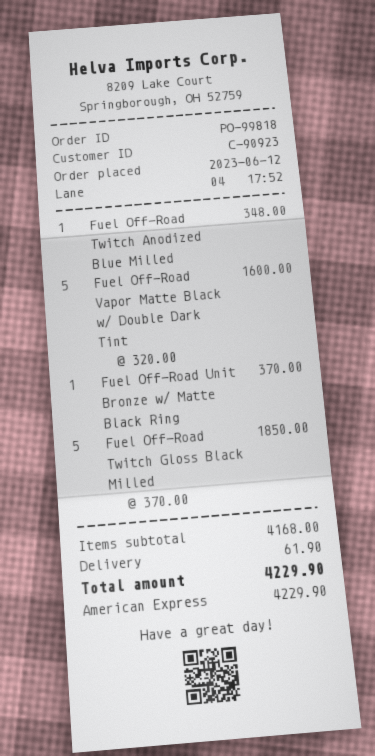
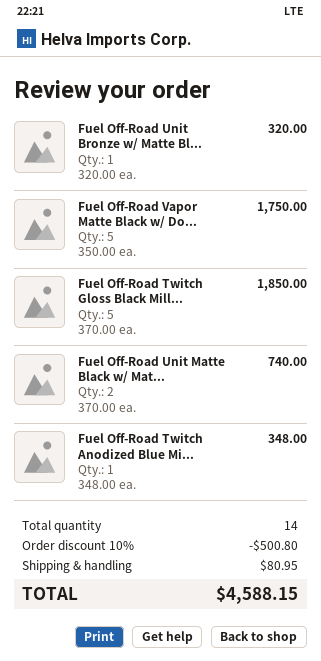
Fuel Off-Road Vapor Matte Black w/ Double Dark Tint: 5 x 320.00 = 1600.00 -> 5 x 350.00 = 1750.00
Fuel Off-Road Unit Bronze w/ Matte Black Ring: 1 x 370.00 = 370.00 -> 1 x 320.00 = 320.00
Fuel Off-Road Unit Matte Black w/ Mat...: none -> 2 x 370.00 = 740.00
discount: none -> 10% = 500.80
shipping: 61.90 -> 80.95
total: 4229.90 -> 4588.15

